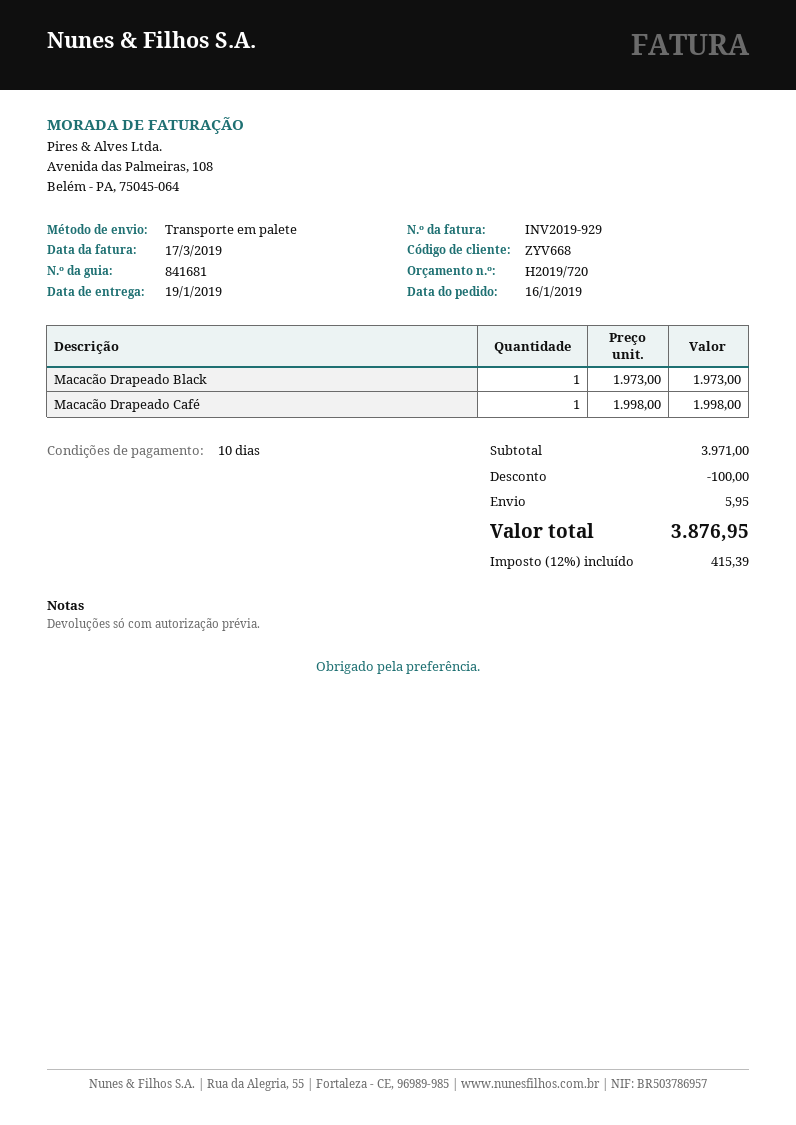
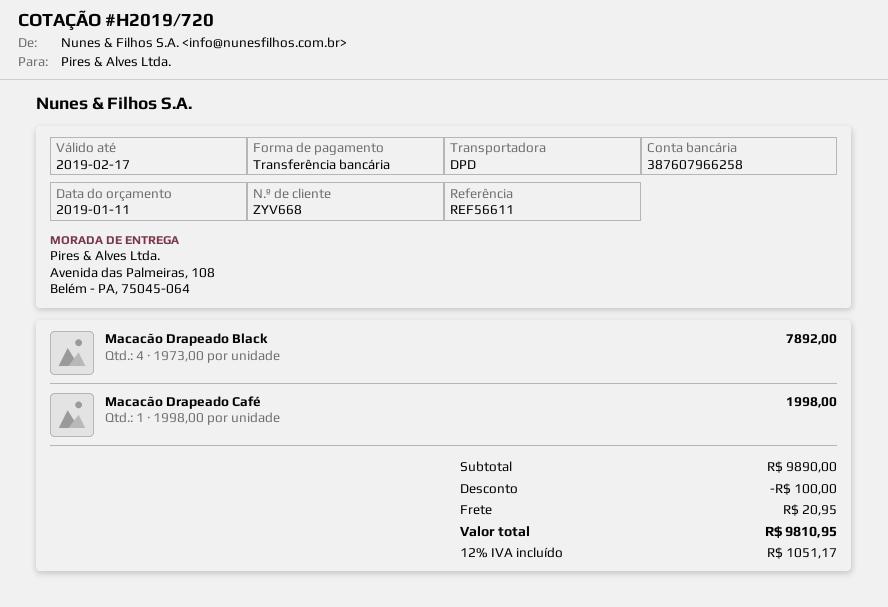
shipping method: pallet freight -> DPD
Macacão Drapeado Black: 1 x 1973.00 = 1973.00 -> 4 x 1973.00 = 7892.00
subtotal: 3971.00 -> 9890.00
shipping: 5.95 -> 20.95
tax: 12% = 415.39 -> 12% = 1051.17
total: 3876.95 -> 9810.95

